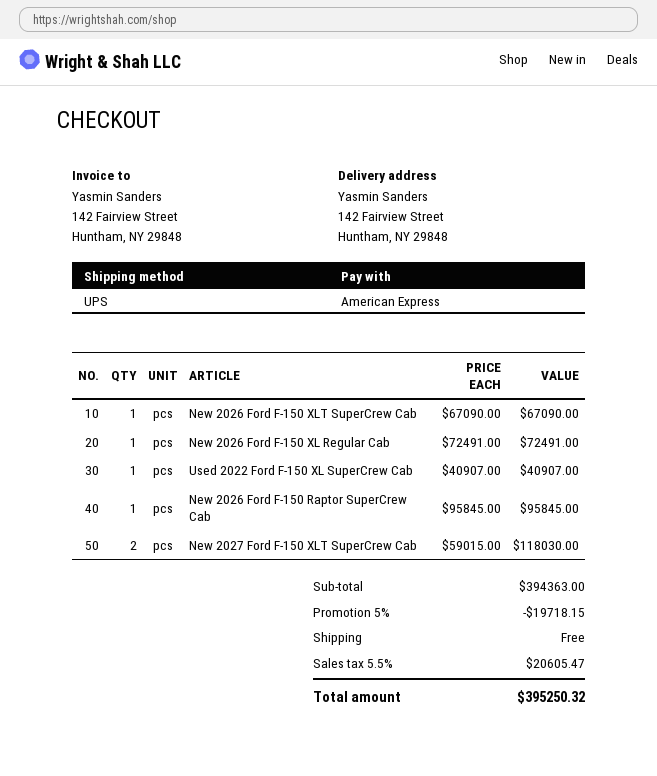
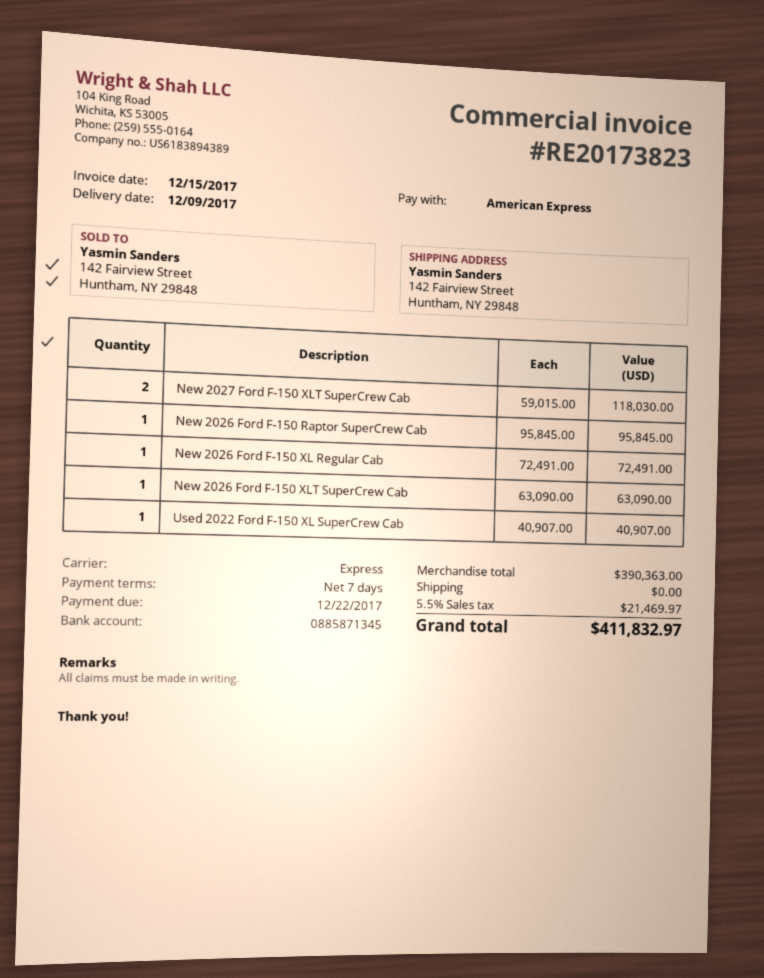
shipping method: UPS -> express
New 2026 Ford F-150 XLT SuperCrew Cab: 1 x 67090.00 = 67090.00 -> 1 x 63090.00 = 63090.00
subtotal: 394363.00 -> 390363.00
discount: 5% = 19718.15 -> none
tax: 5.5% = 20605.47 -> 5.5% = 21469.97
total: 395250.32 -> 411832.97

